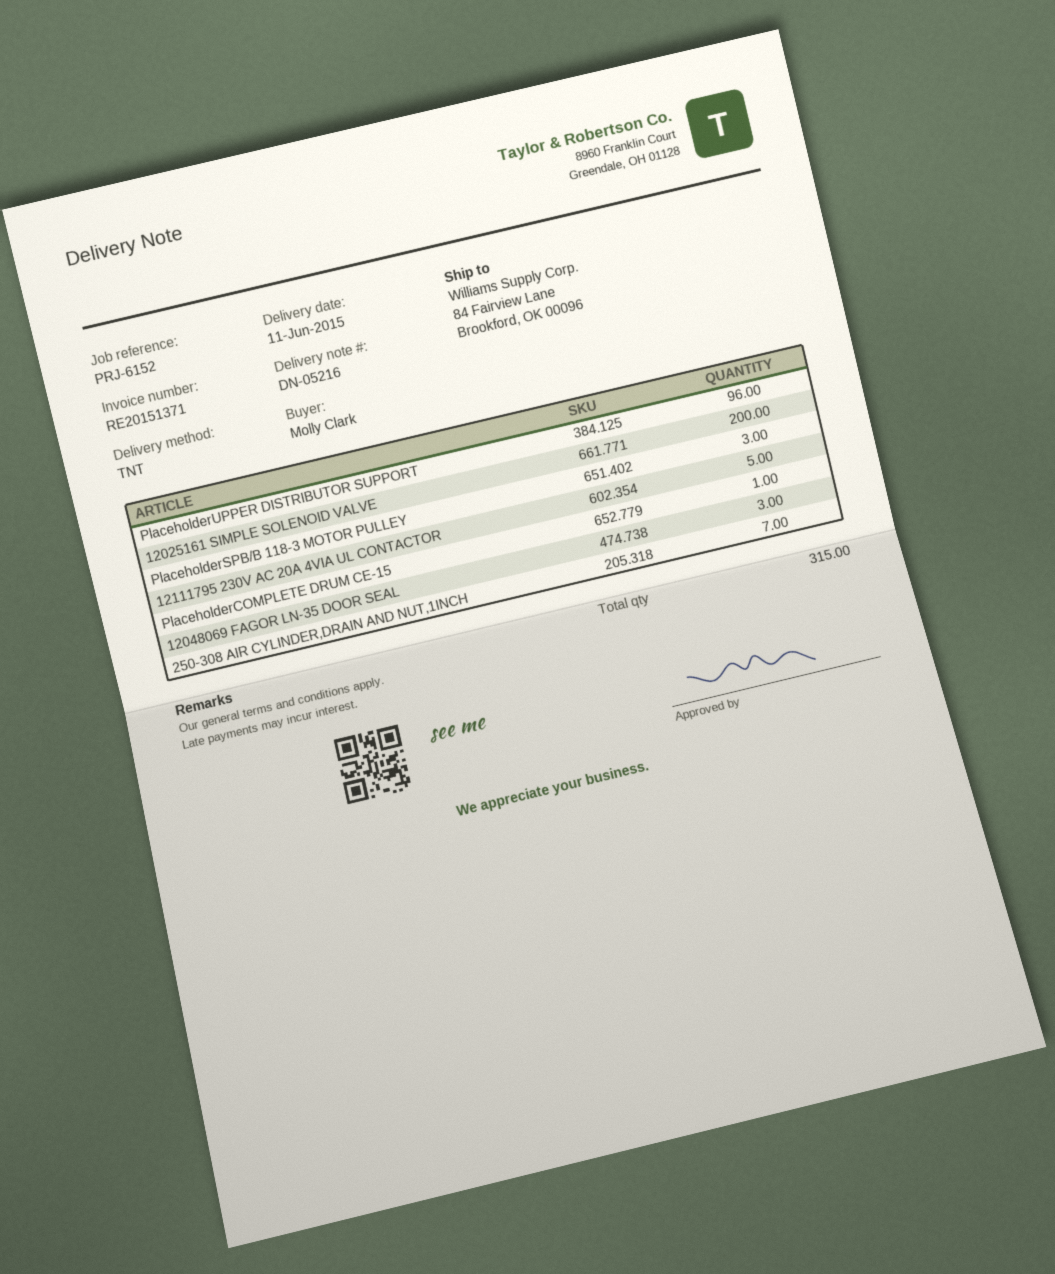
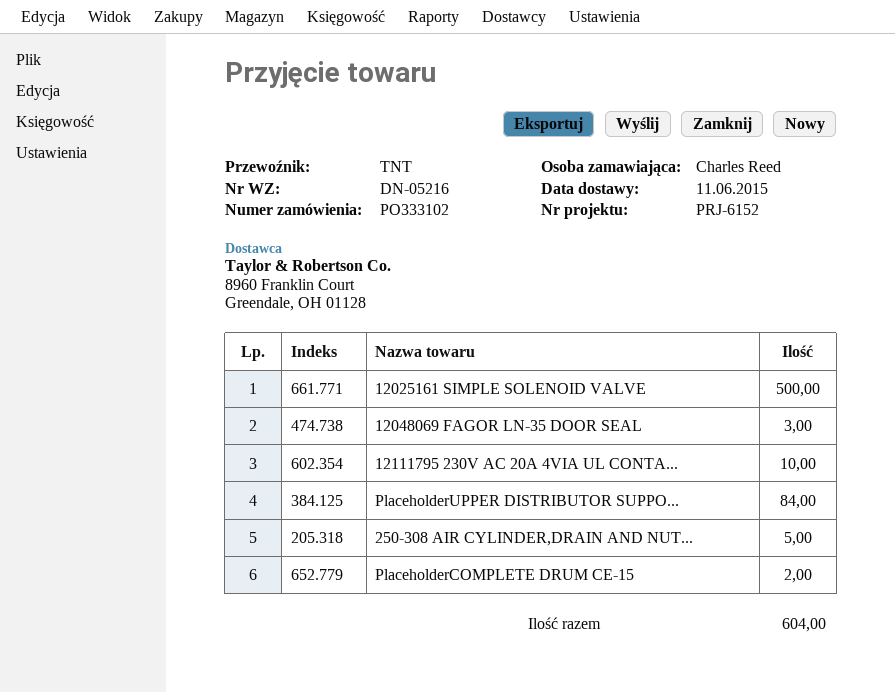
ordered by: Molly Clark -> Charles Reed
PlaceholderUPPER DISTRIBUTOR SUPPORT: 96 -> 84
12025161 SIMPLE SOLENOID VALVE: 200 -> 500
PlaceholderSPB/B 118-3 MOTOR PULLEY: 3 -> none
12111795 230V AC 20A 4VIA UL CONTACTOR: 5 -> 10
PlaceholderCOMPLETE DRUM CE-15: 1 -> 2
250-308 AIR CYLINDER,DRAIN AND NUT,1INCH: 7 -> 5
total quantity: 315 -> 604

